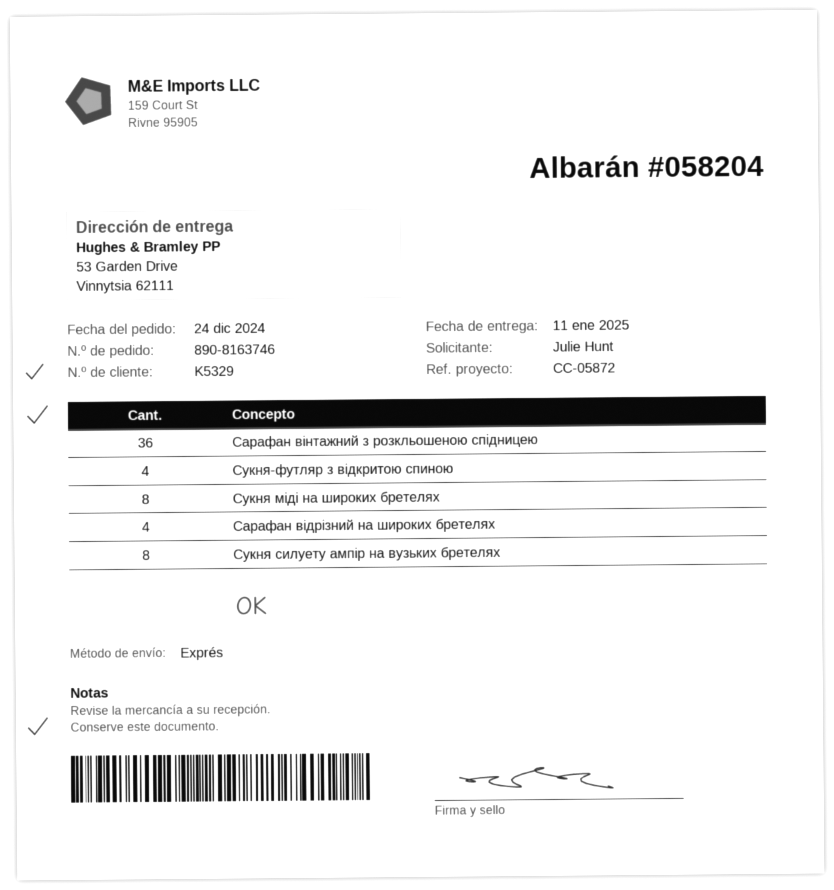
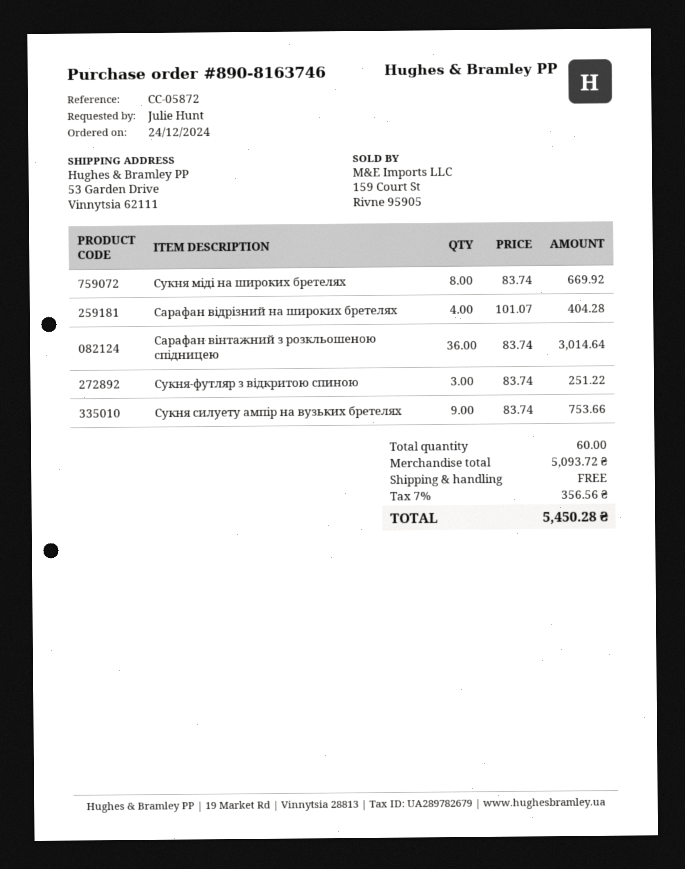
Сукня-футляр з відкритою спиною: 4 -> 3
Сукня силуету ампір на вузьких бретелях: 8 -> 9

